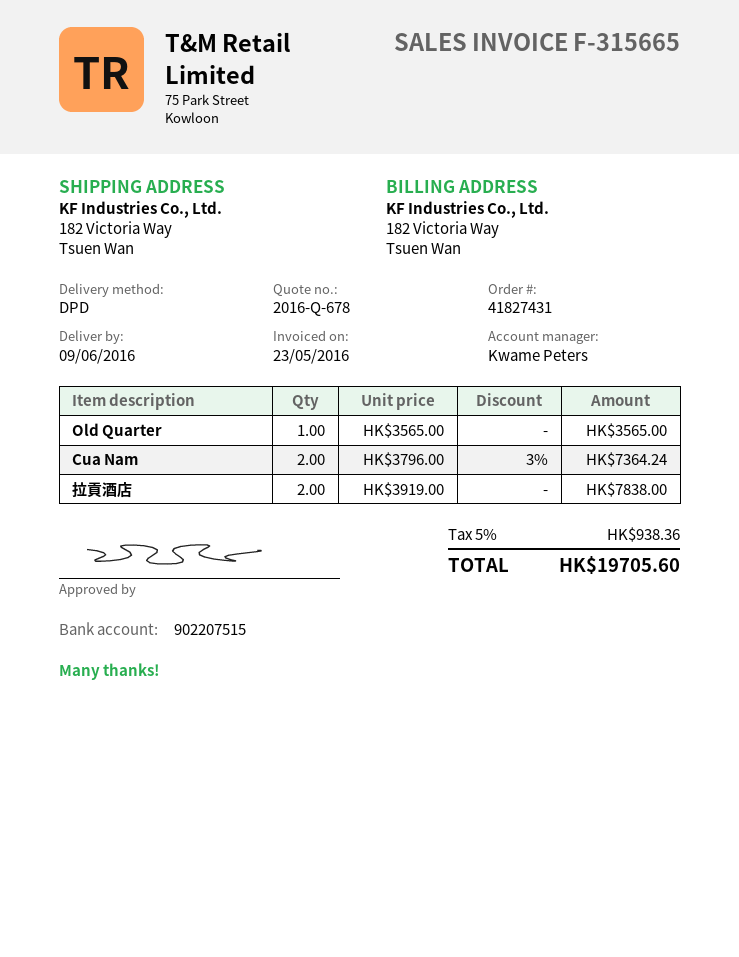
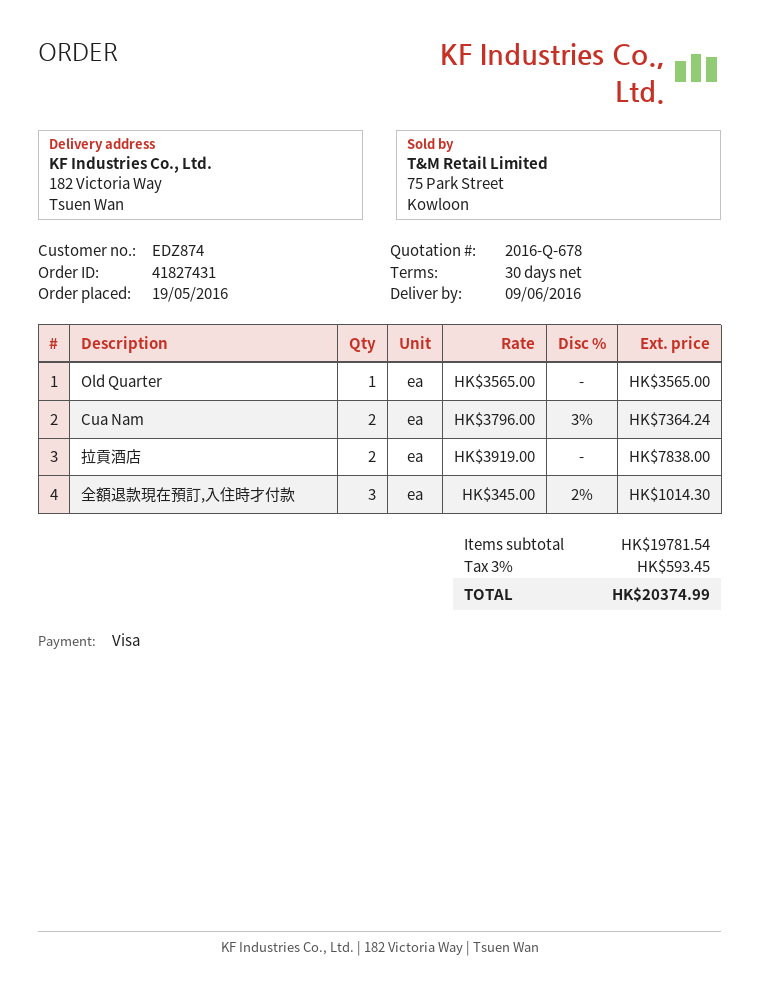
全額退款現在預訂,入住時才付款: none -> 3 x 345.00 - 2% = 1014.30
tax: 5% = 938.36 -> 3% = 593.45
total: 19705.60 -> 20374.99

